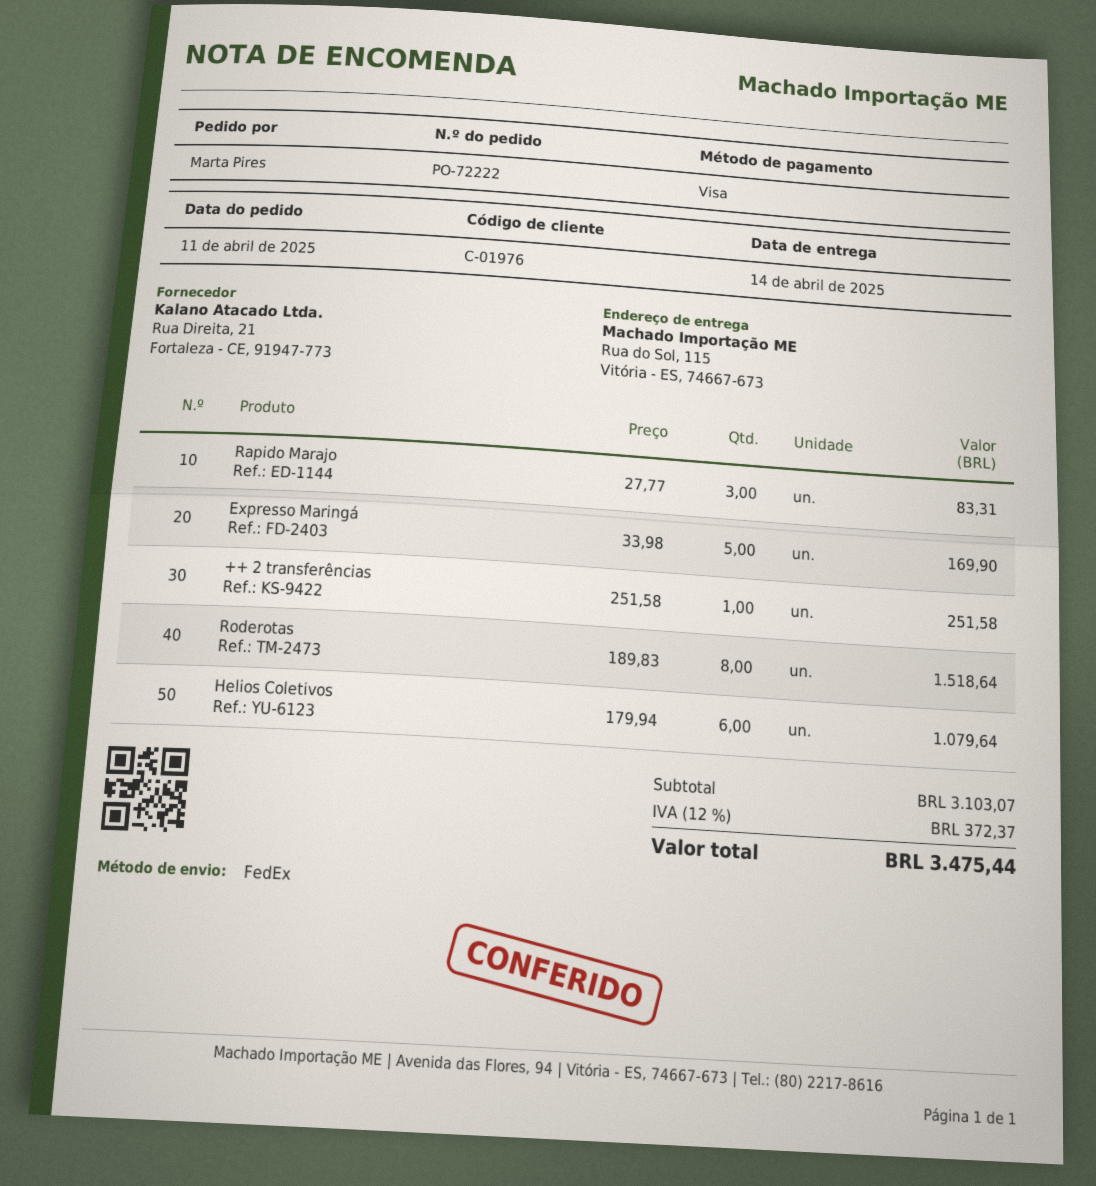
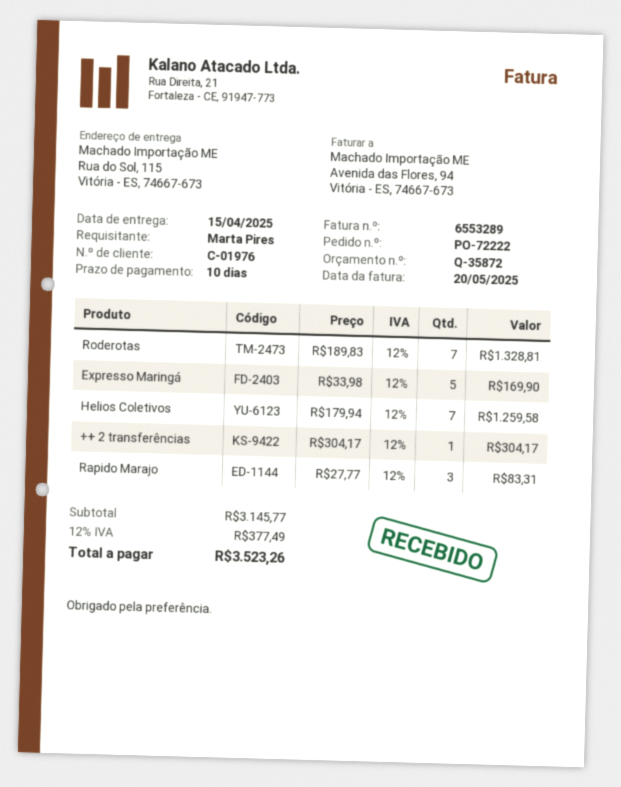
delivery date: 2025-04-14 -> 2025-04-15
++ 2 transferências: 1 x 251.58 = 251.58 -> 1 x 304.17 = 304.17
Roderotas: 8 x 189.83 = 1518.64 -> 7 x 189.83 = 1328.81
Helios Coletivos: 6 x 179.94 = 1079.64 -> 7 x 179.94 = 1259.58
subtotal: 3103.07 -> 3145.77
tax: 12% = 372.37 -> 12% = 377.49
total: 3475.44 -> 3523.26

